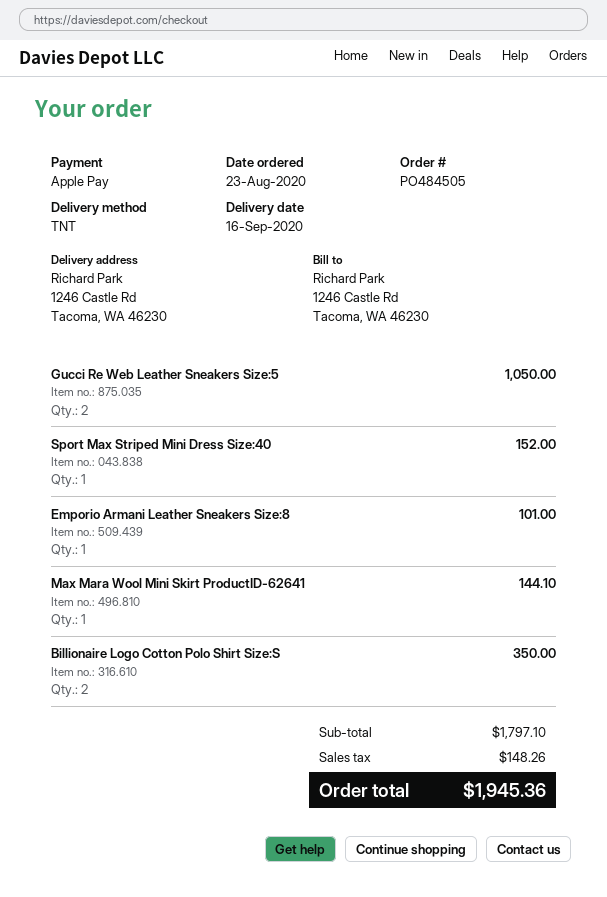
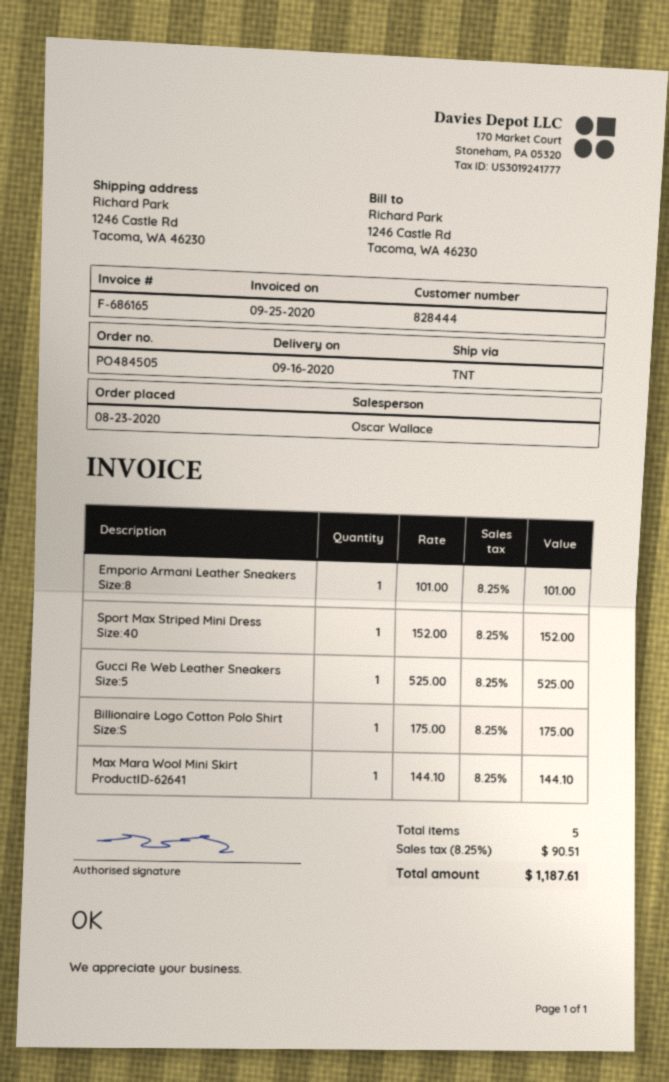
Gucci Re Web Leather Sneakers Size:5: 2 for 1050.00 -> 1 for 525.00
Billionaire Logo Cotton Polo Shirt Size:S: 2 for 350.00 -> 1 for 175.00
tax: 148.26 -> 90.51
total: 1945.36 -> 1187.61

